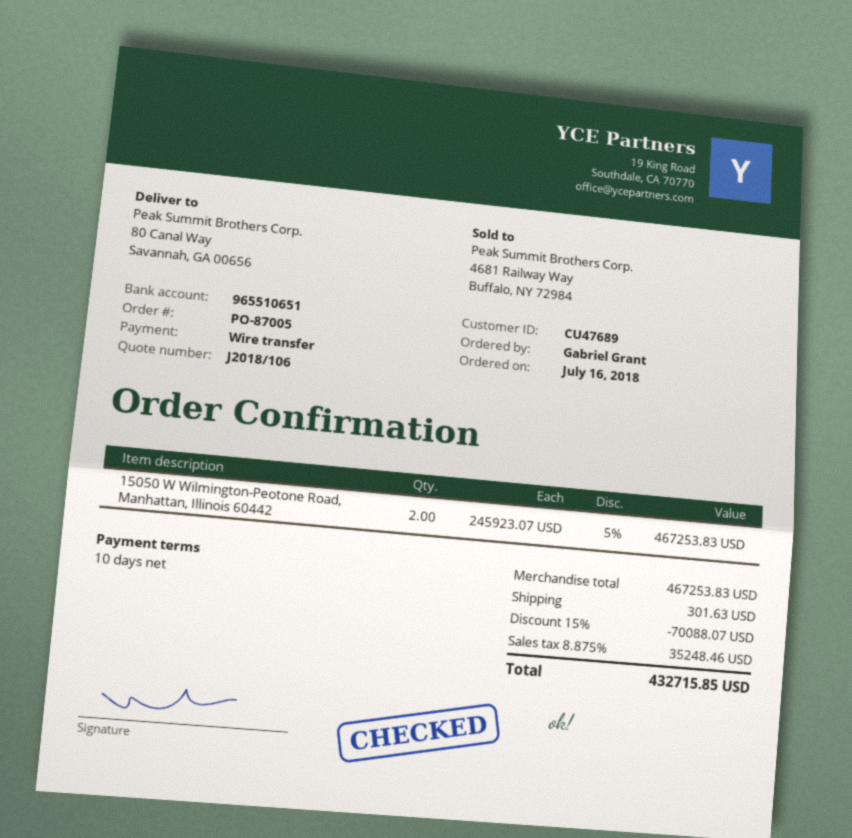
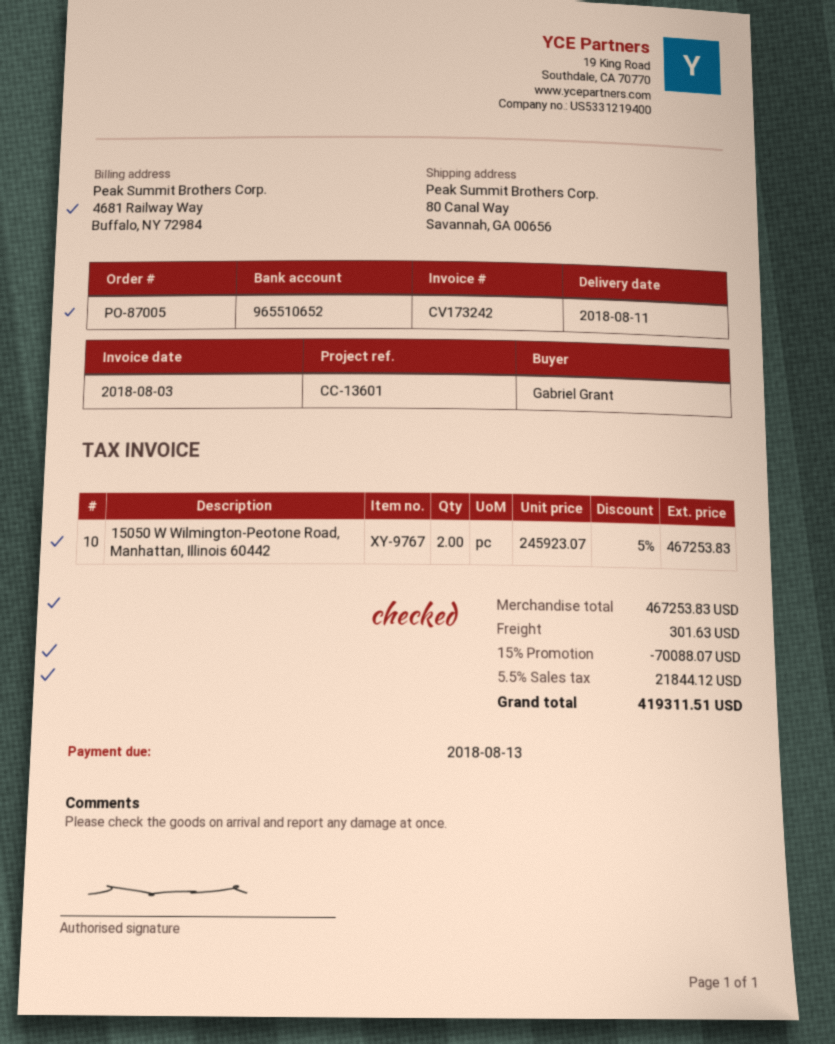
bank account: 965510651 -> 965510652
tax: 8.875% = 35248.46 -> 5.5% = 21844.12
total: 432715.85 -> 419311.51

